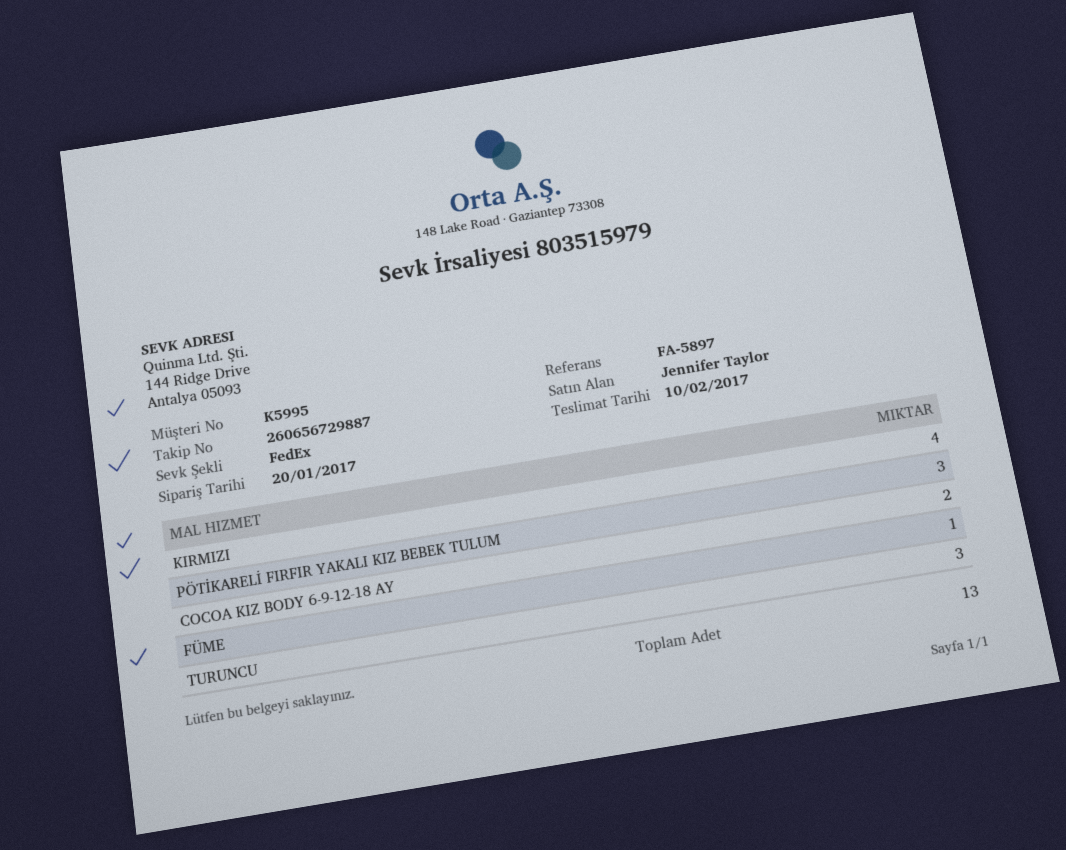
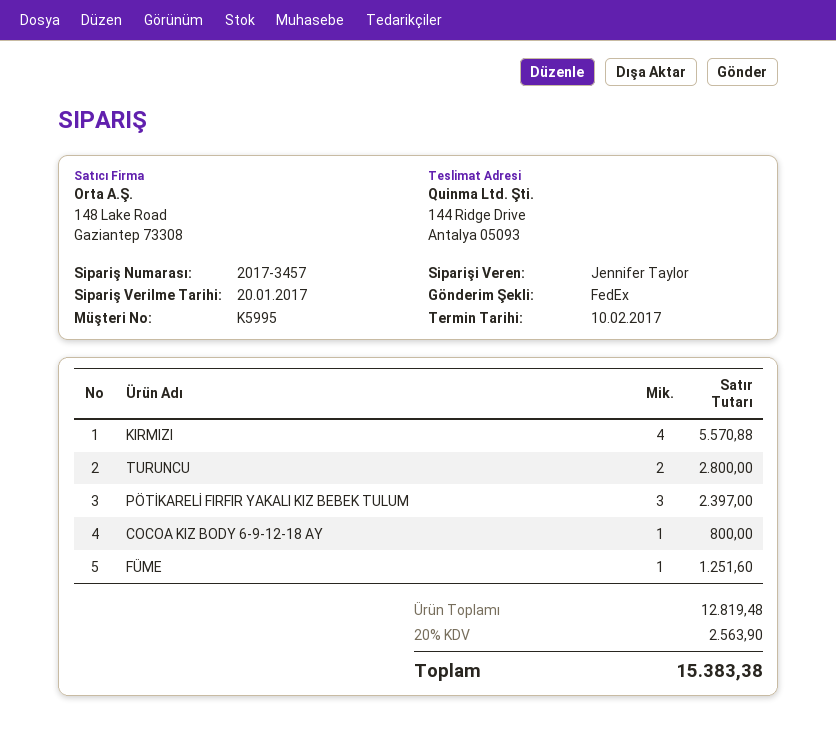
COCOA KIZ BODY 6-9-12-18 AY: 2 -> 1
TURUNCU: 3 -> 2

